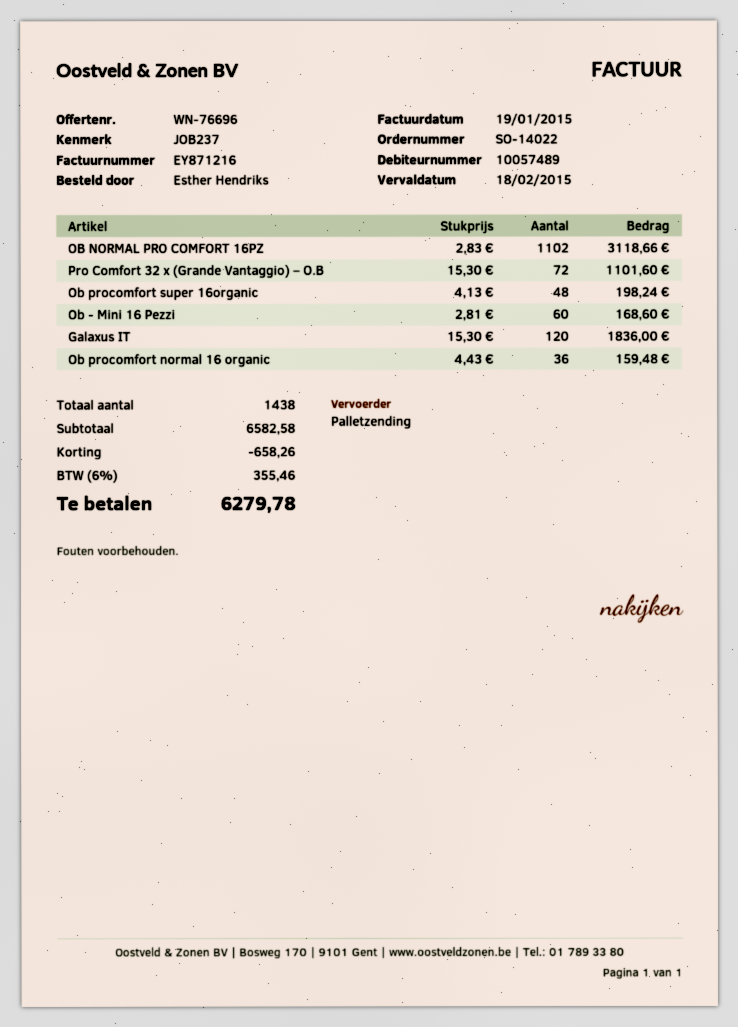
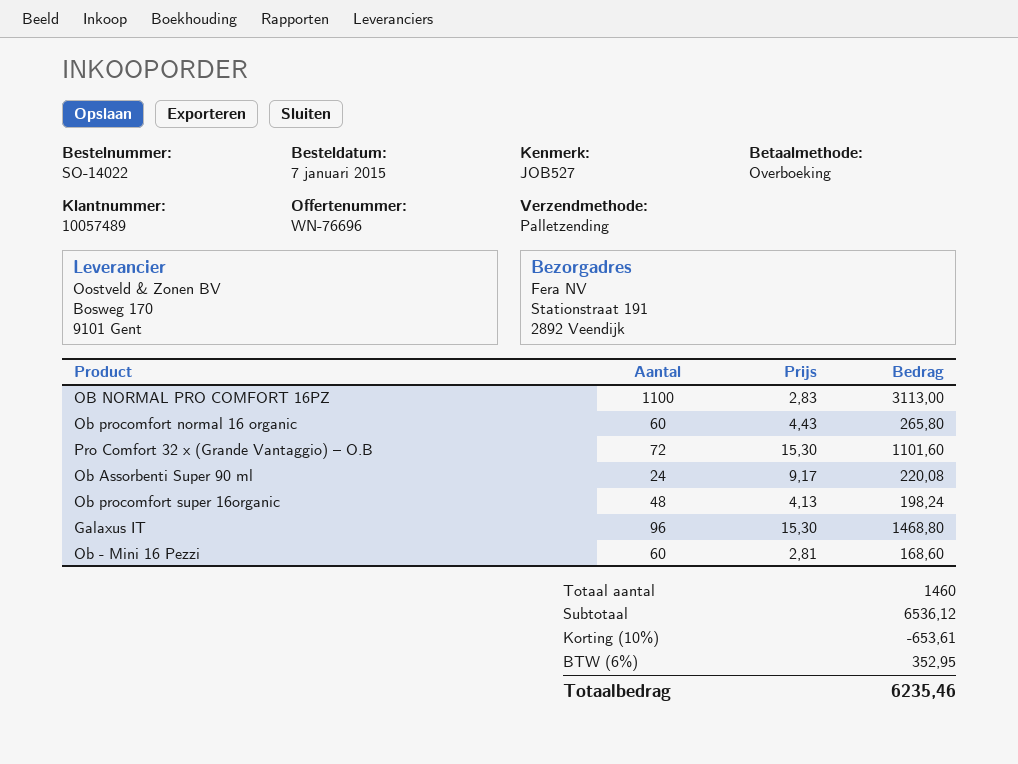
reference: JOB237 -> JOB527
OB NORMAL PRO COMFORT 16PZ: 1102 x 2.83 = 3118.66 -> 1100 x 2.83 = 3113.00
Galaxus IT: 120 x 15.30 = 1836.00 -> 96 x 15.30 = 1468.80
Ob procomfort normal 16 organic: 36 x 4.43 = 159.48 -> 60 x 4.43 = 265.80
Ob Assorbenti Super 90 ml: none -> 24 x 9.17 = 220.08
total quantity: 1438 -> 1460
subtotal: 6582.58 -> 6536.12
discount: 658.26 -> 653.61
tax: 6% = 355.46 -> 6% = 352.95
total: 6279.78 -> 6235.46

